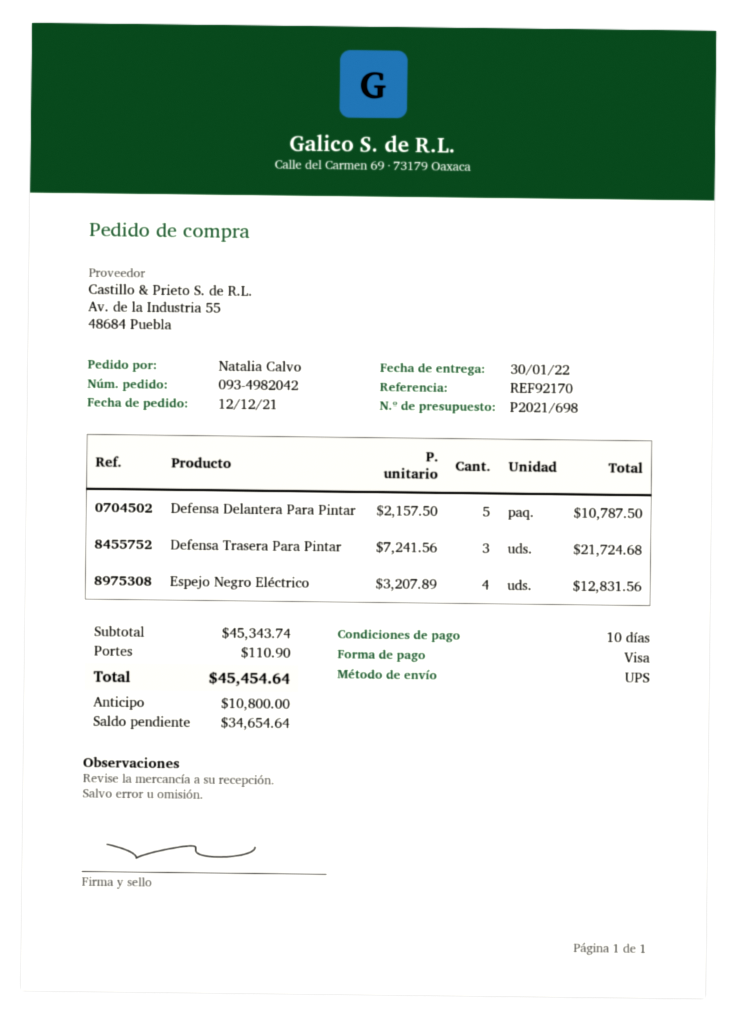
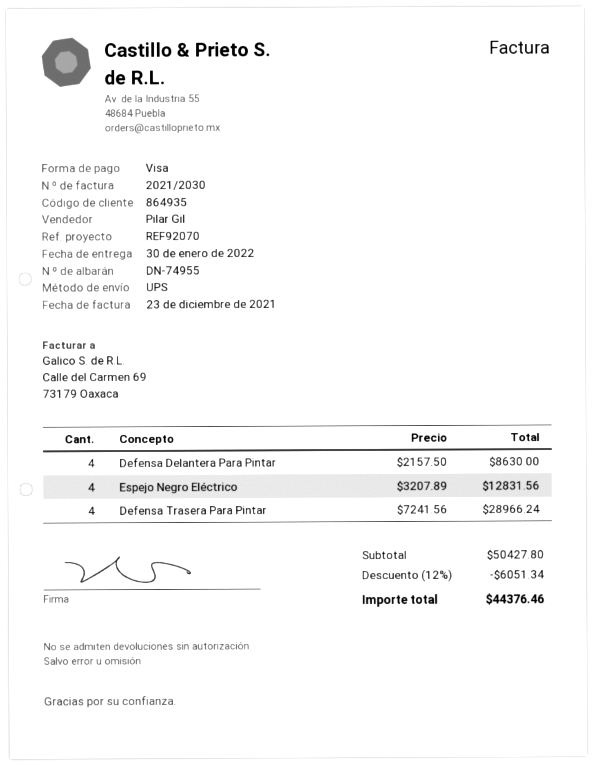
reference: REF92170 -> REF92070
Defensa Delantera Para Pintar: 5 x 2157.50 = 10787.50 -> 4 x 2157.50 = 8630.00
Defensa Trasera Para Pintar: 3 x 7241.56 = 21724.68 -> 4 x 7241.56 = 28966.24
subtotal: 45343.74 -> 50427.80
discount: none -> 12% = 6051.34
shipping: 110.90 -> none
total: 45454.64 -> 44376.46

